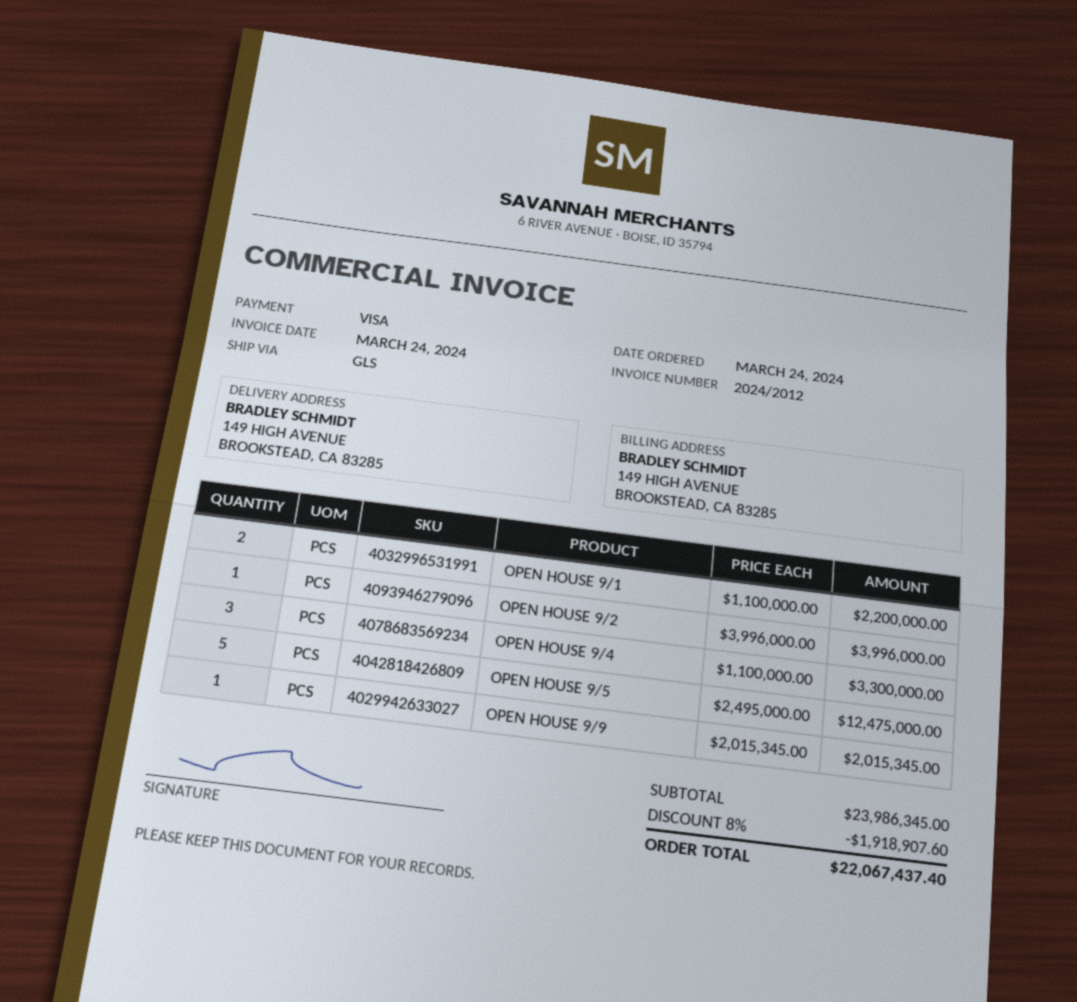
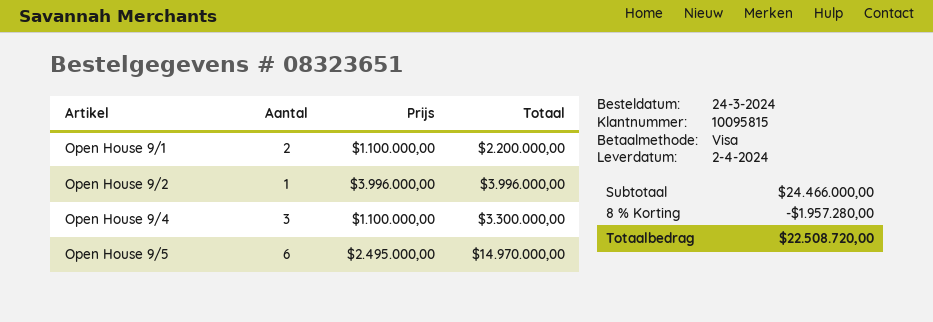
OPEN HOUSE 9/5: 5 x 2495000.00 = 12475000.00 -> 6 x 2495000.00 = 14970000.00
OPEN HOUSE 9/9: 1 x 2015345.00 = 2015345.00 -> none
subtotal: 23986345.00 -> 24466000.00
discount: 8% = 1918907.60 -> 8% = 1957280.00
total: 22067437.40 -> 22508720.00

